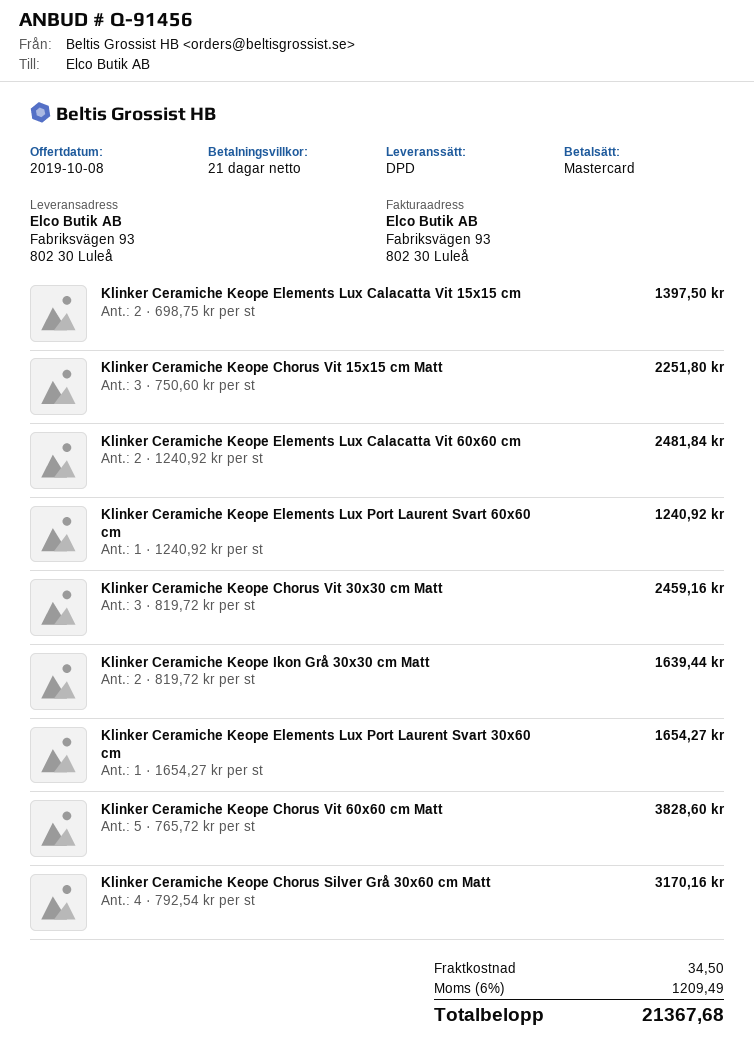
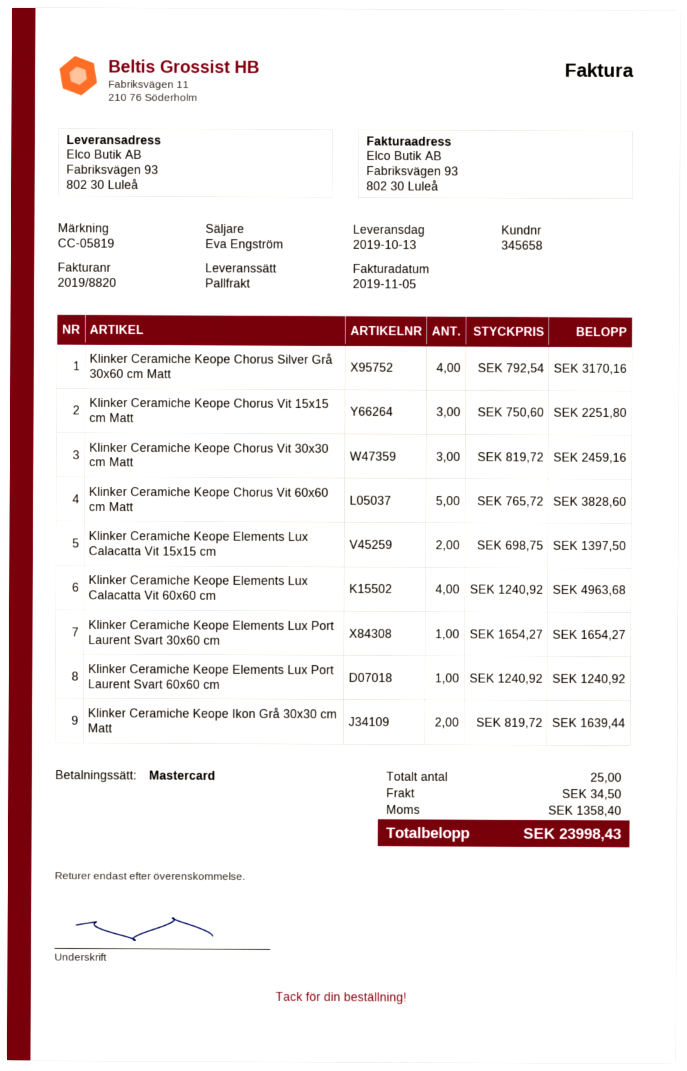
shipping method: DPD -> pallet freight
Klinker Ceramiche Keope Elements Lux Calacatta Vit 60x60 cm: 2 x 1240.92 = 2481.84 -> 4 x 1240.92 = 4963.68
tax: 1209.49 -> 1358.40
total: 21367.68 -> 23998.43

